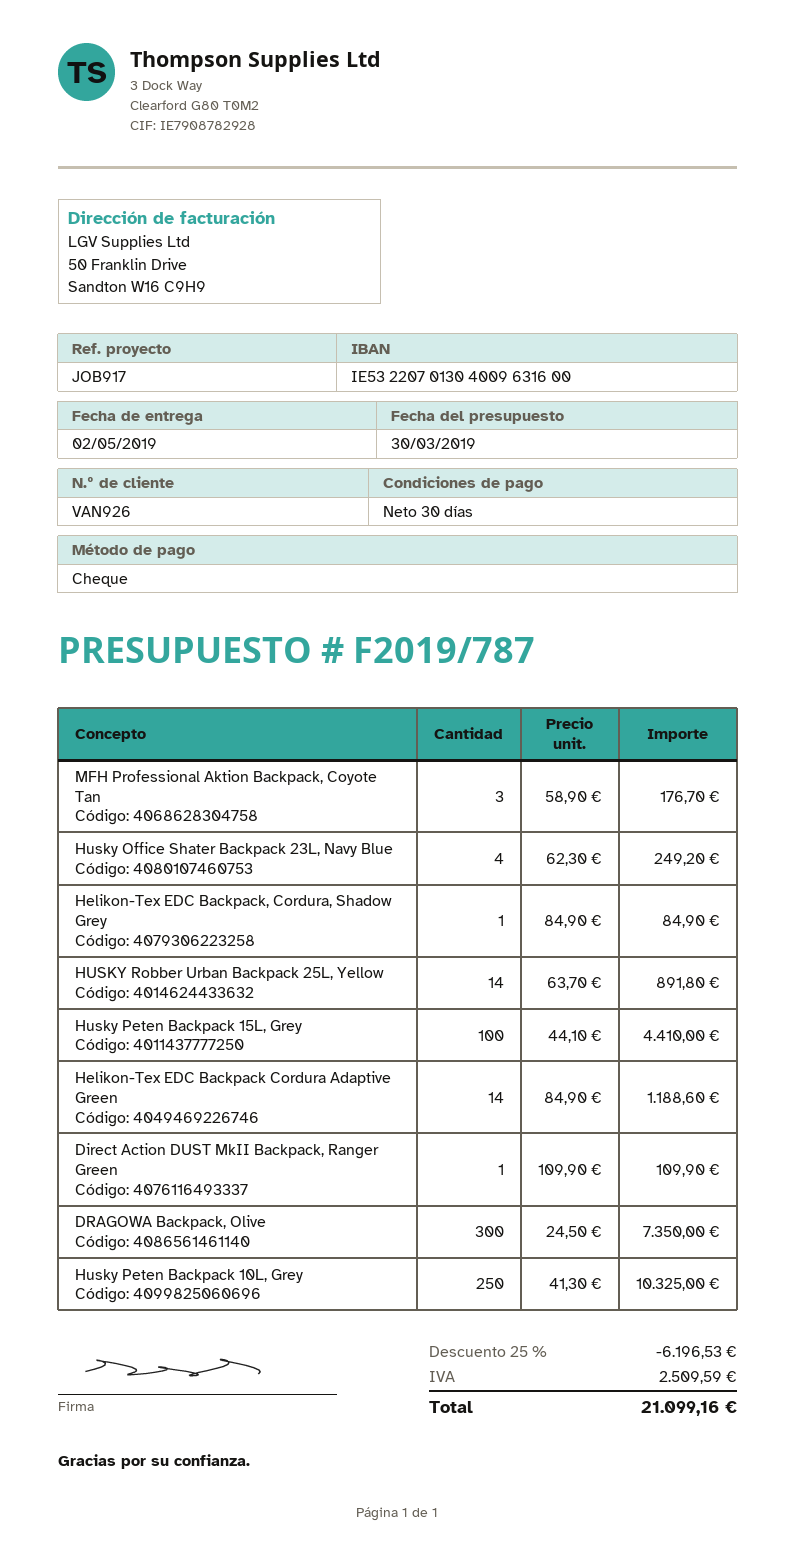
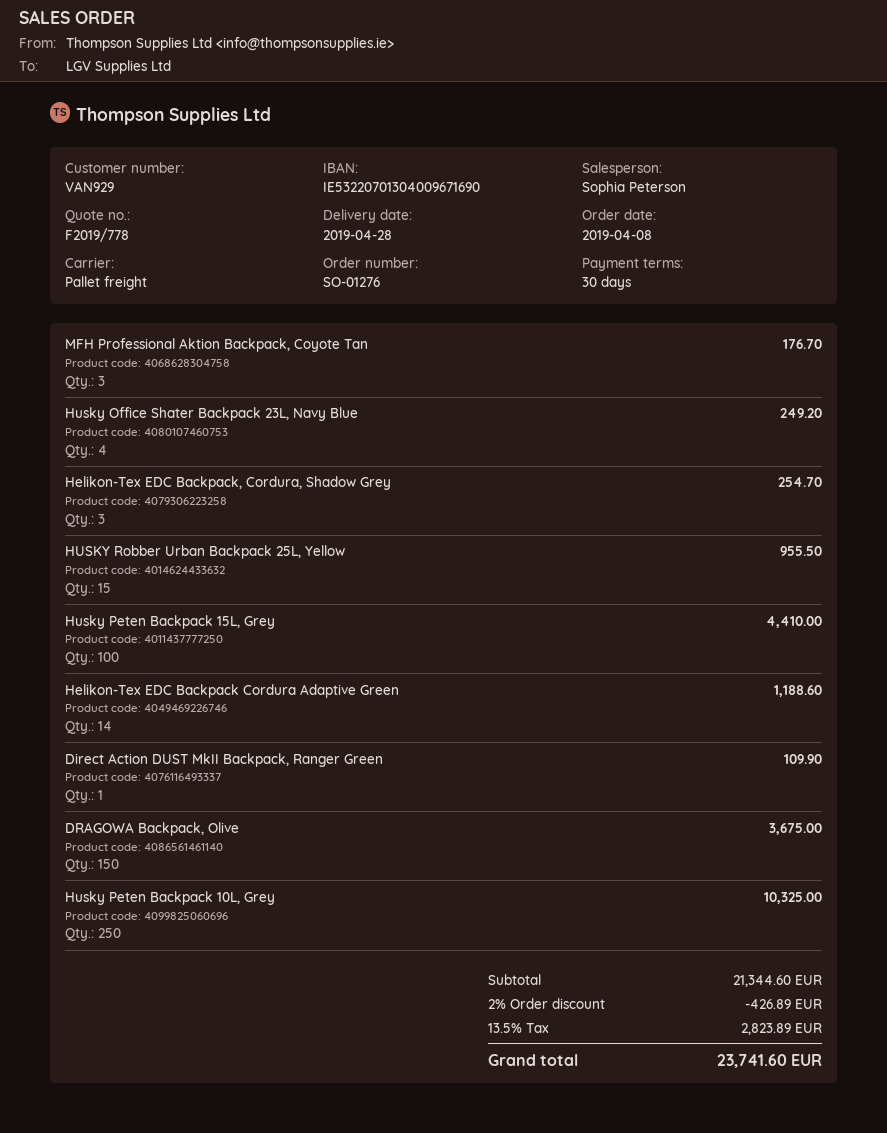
quote number: F2019/787 -> F2019/778
delivery date: 2019-05-02 -> 2019-04-28
customer number: VAN926 -> VAN929
bank account: IE53220701304009631600 -> IE53220701304009671690
Helikon-Tex EDC Backpack, Cordura, Shadow Grey: 1 for 84.90 -> 3 for 254.70
HUSKY Robber Urban Backpack 25L, Yellow: 14 for 891.80 -> 15 for 955.50
DRAGOWA Backpack, Olive: 300 for 7350.00 -> 150 for 3675.00
discount: 25% = 6196.53 -> 2% = 426.89
tax: 2509.59 -> 2823.89
total: 21099.16 -> 23741.60

